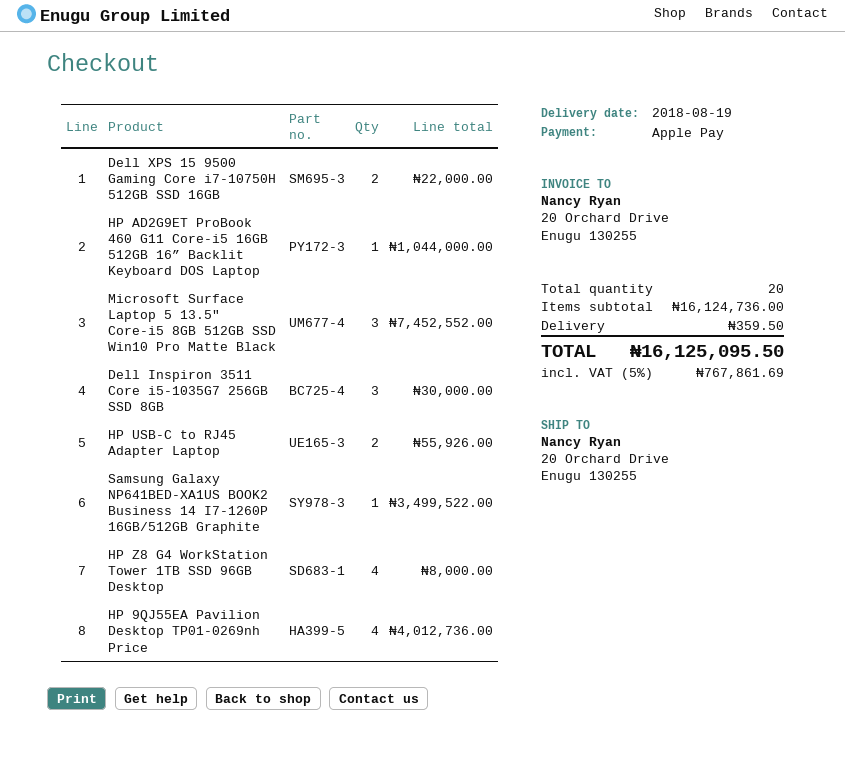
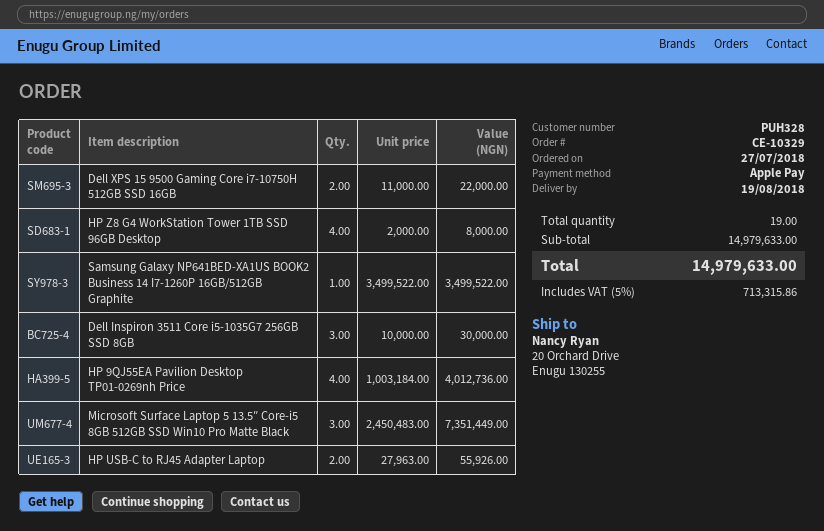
HP AD2G9ET ProBook 460 G11 Core-i5 16GB 512GB 16” Backlit Keyboard DOS Laptop: 1 for 1044000.00 -> none
Microsoft Surface Laptop 5 13.5″ Core-i5 8GB 512GB SSD Win10 Pro Matte Black: 3 for 7452552.00 -> 3 for 7351449.00
total quantity: 20 -> 19
subtotal: 16124736.00 -> 14979633.00
shipping: 359.50 -> none
tax: 5% = 767861.69 -> 5% = 713315.86
total: 16125095.50 -> 14979633.00

